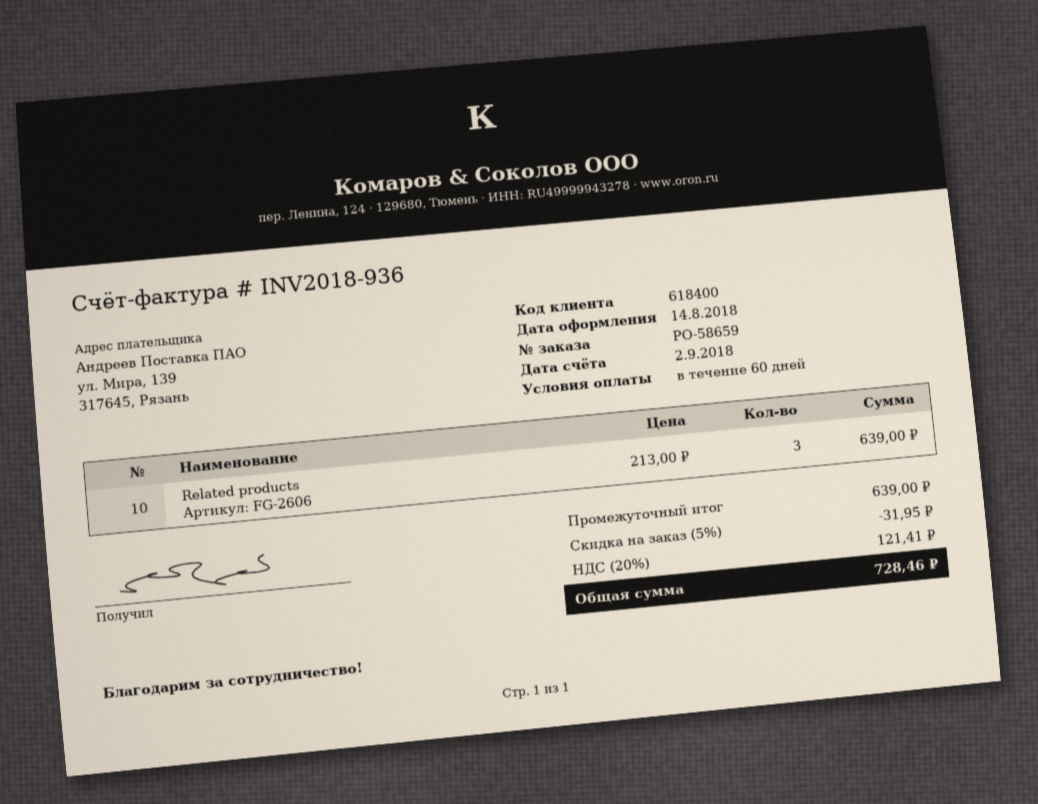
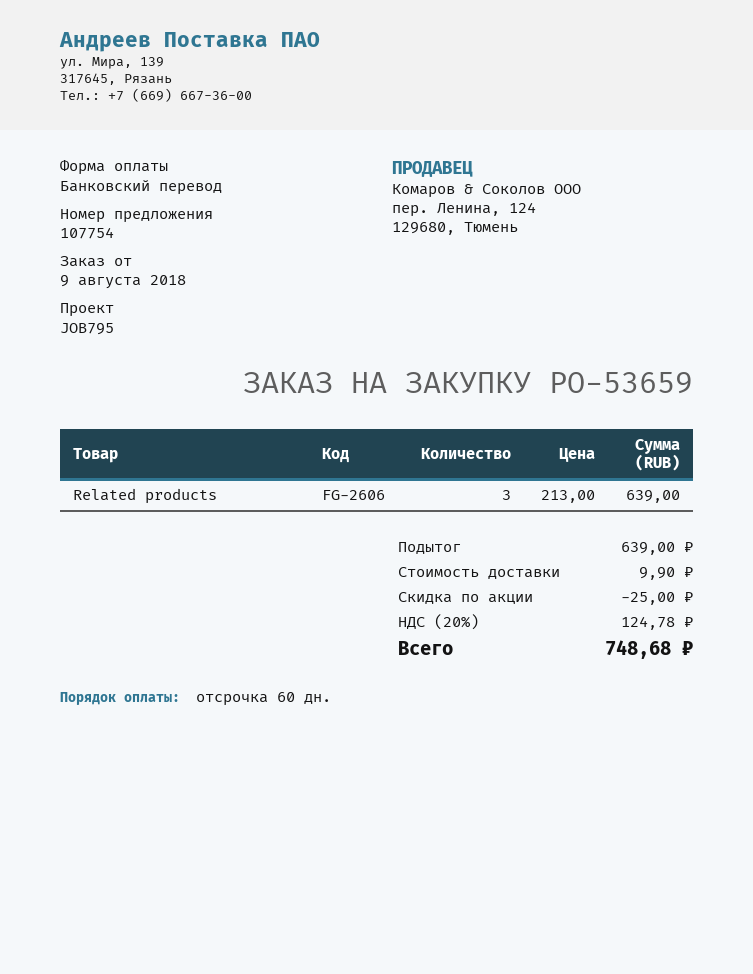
order number: PO-58659 -> PO-53659
order date: 2018-08-14 -> 2018-08-09
discount: 31.95 -> 25.00
shipping: none -> 9.90
tax: 20% = 121.41 -> 20% = 124.78
total: 728.46 -> 748.68

